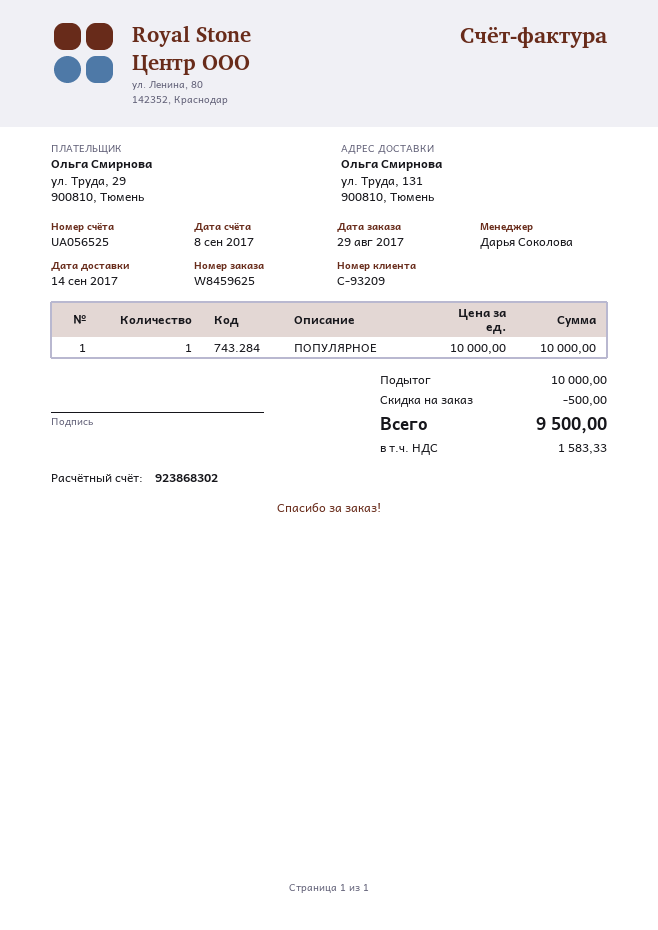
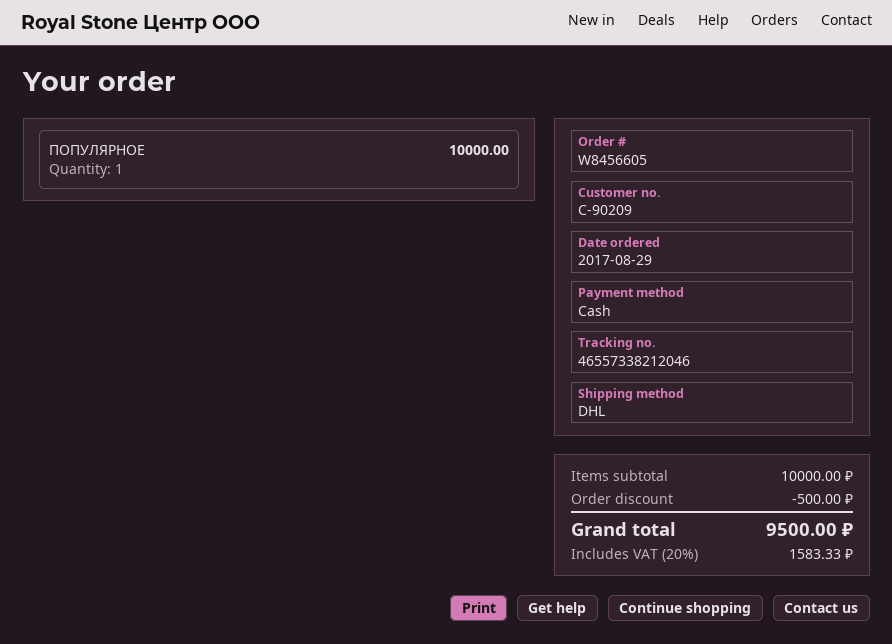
order number: W8459625 -> W8456605
customer number: C-93209 -> C-90209

